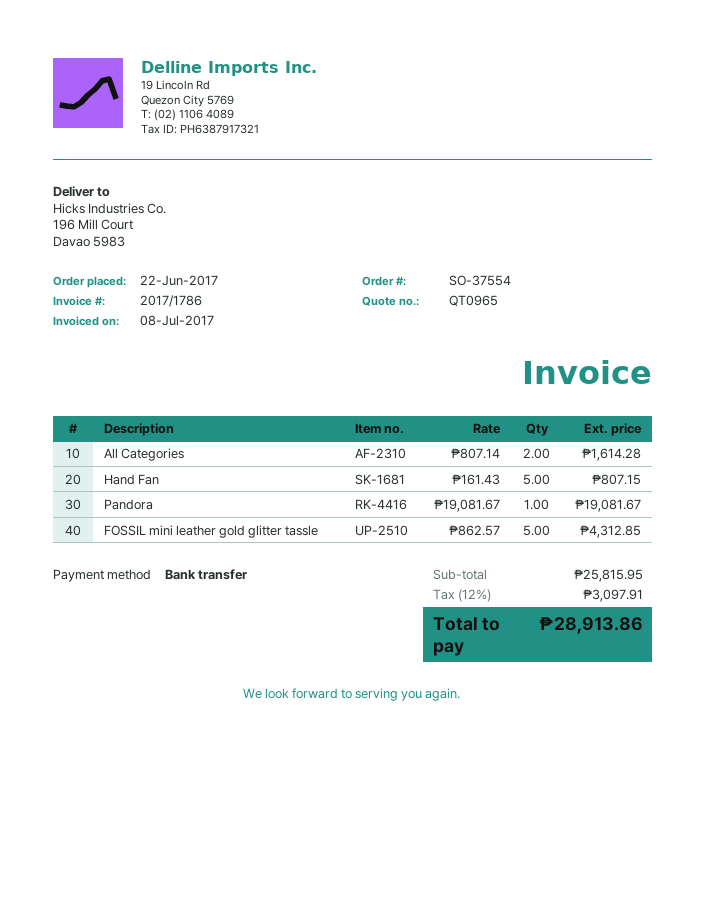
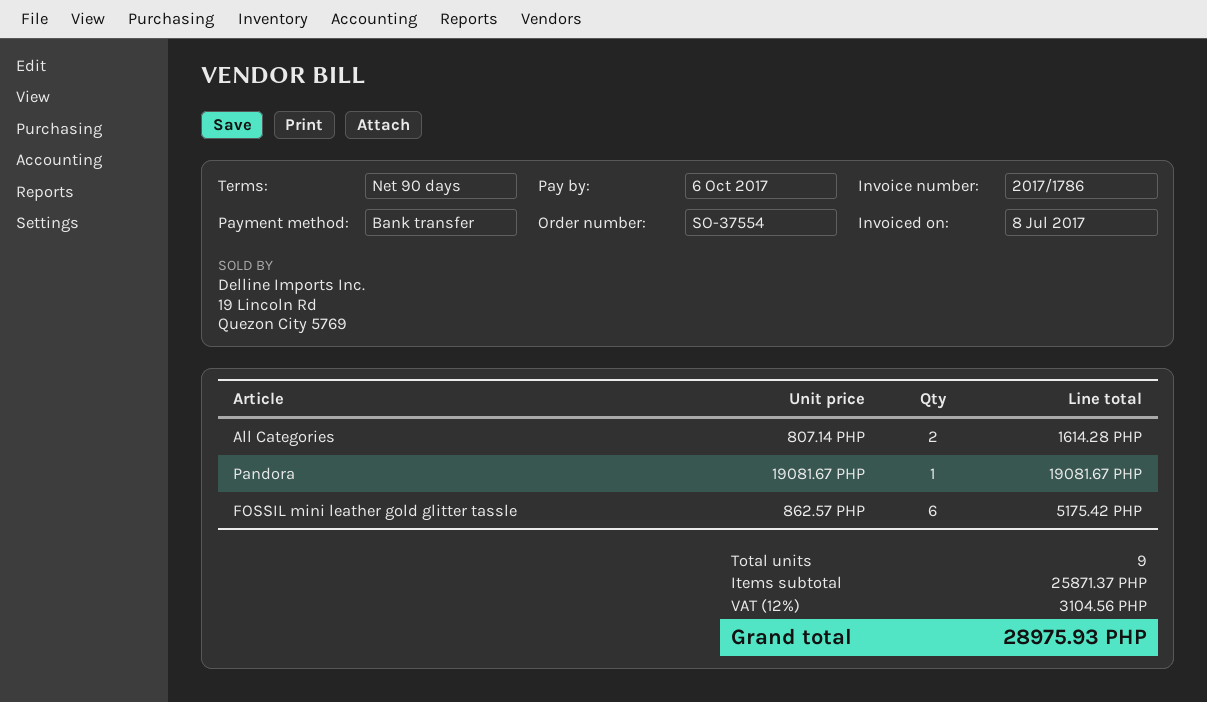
Hand Fan: 5 x 161.43 = 807.15 -> none
FOSSIL mini leather gold glitter tassle: 5 x 862.57 = 4312.85 -> 6 x 862.57 = 5175.42
subtotal: 25815.95 -> 25871.37
tax: 12% = 3097.91 -> 12% = 3104.56
total: 28913.86 -> 28975.93

